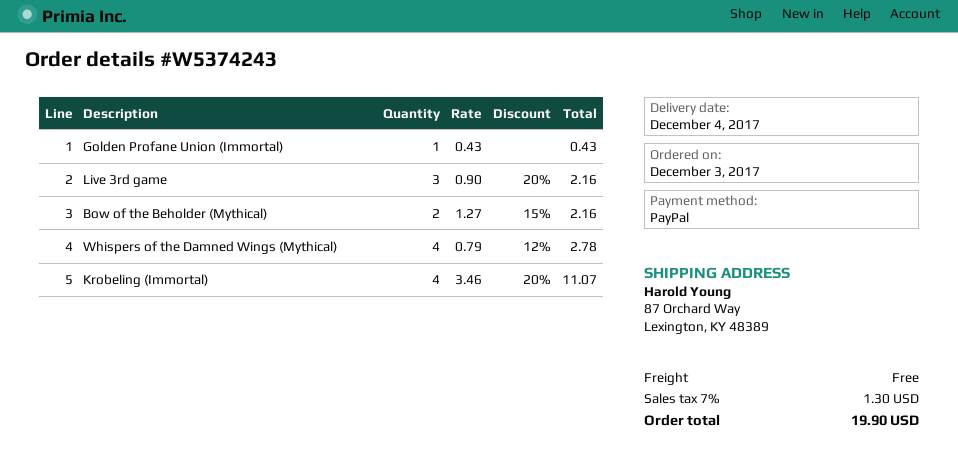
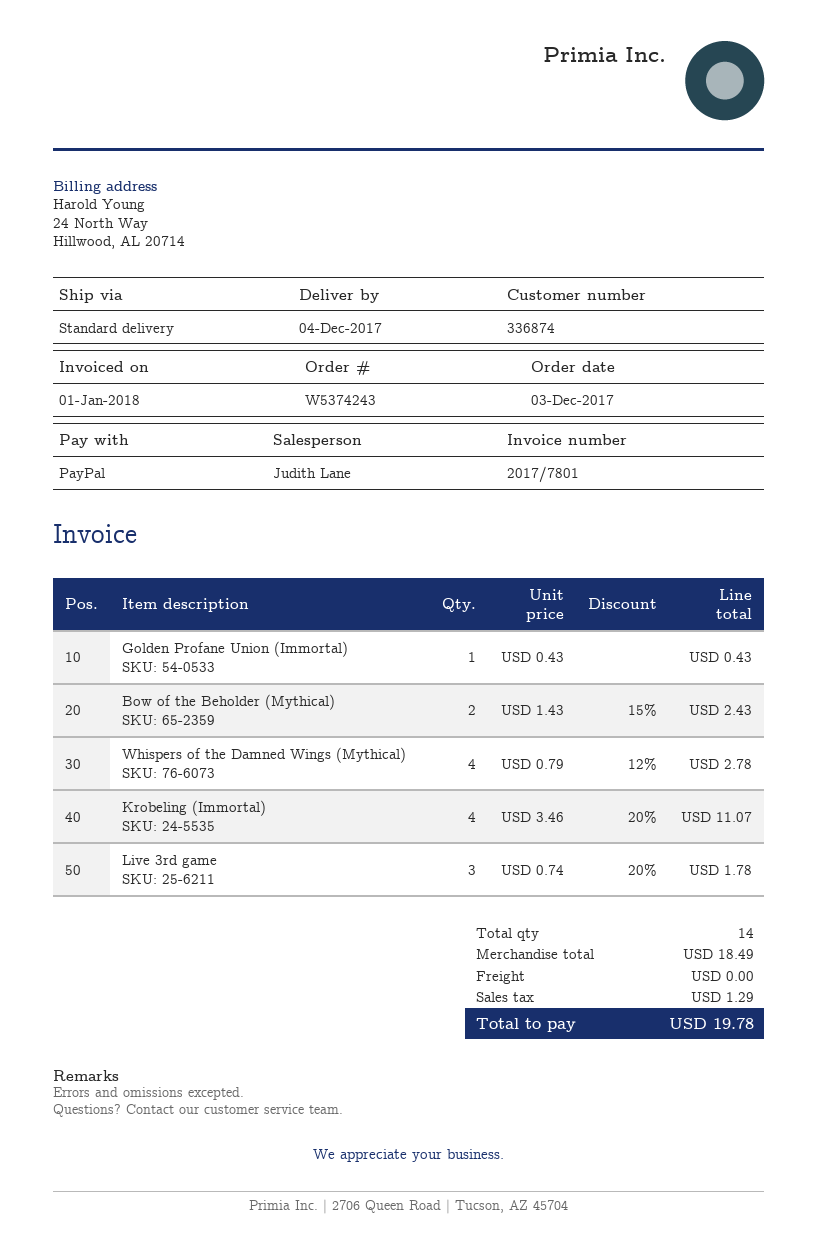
Live 3rd game: 3 x 0.90 - 20% = 2.16 -> 3 x 0.74 - 20% = 1.78
Bow of the Beholder (Mythical): 2 x 1.27 - 15% = 2.16 -> 2 x 1.43 - 15% = 2.43
tax: 1.30 -> 1.29
total: 19.90 -> 19.78

